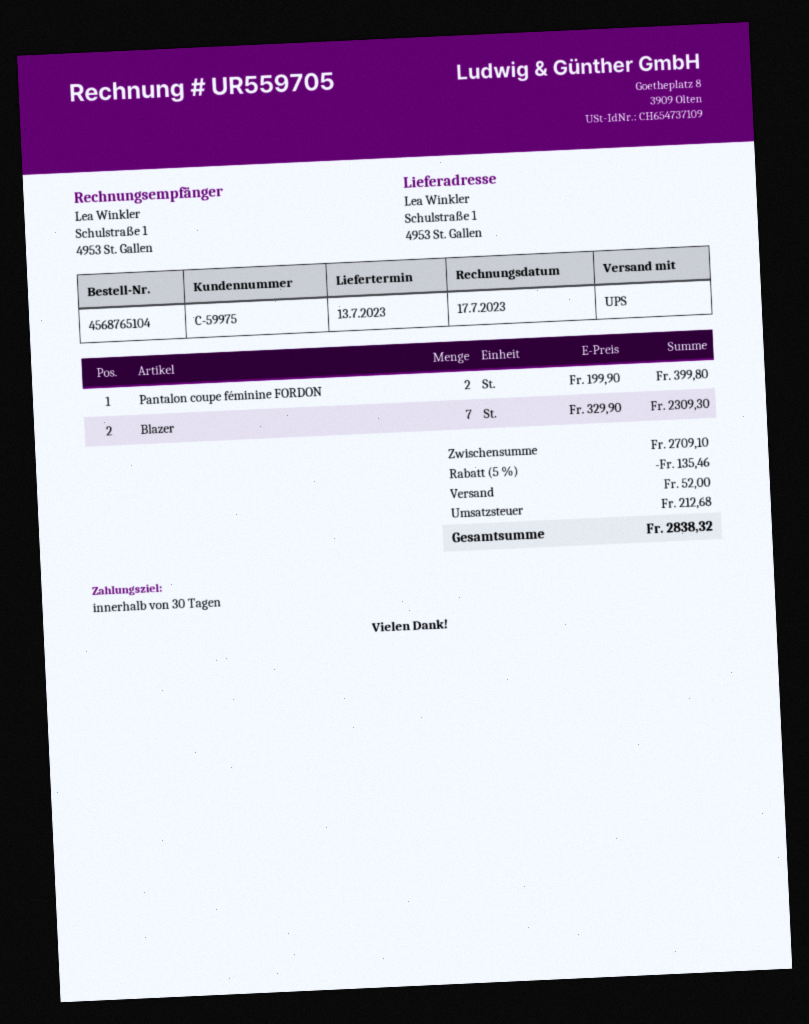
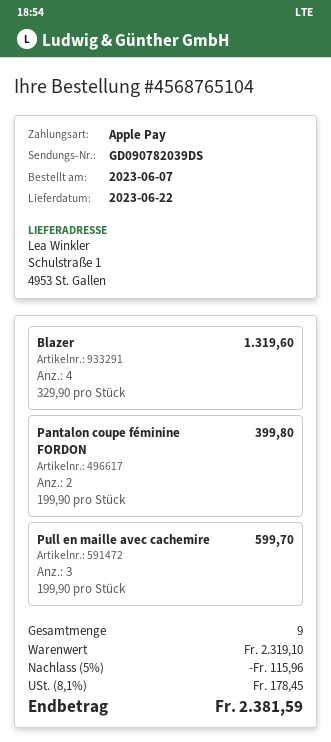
delivery date: 2023-07-13 -> 2023-06-22
Blazer: 7 x 329.90 = 2309.30 -> 4 x 329.90 = 1319.60
Pull en maille avec cachemire: none -> 3 x 199.90 = 599.70
subtotal: 2709.10 -> 2319.10
discount: 5% = 135.46 -> 5% = 115.96
shipping: 52.00 -> none
tax: 212.68 -> 178.45
total: 2838.32 -> 2381.59

